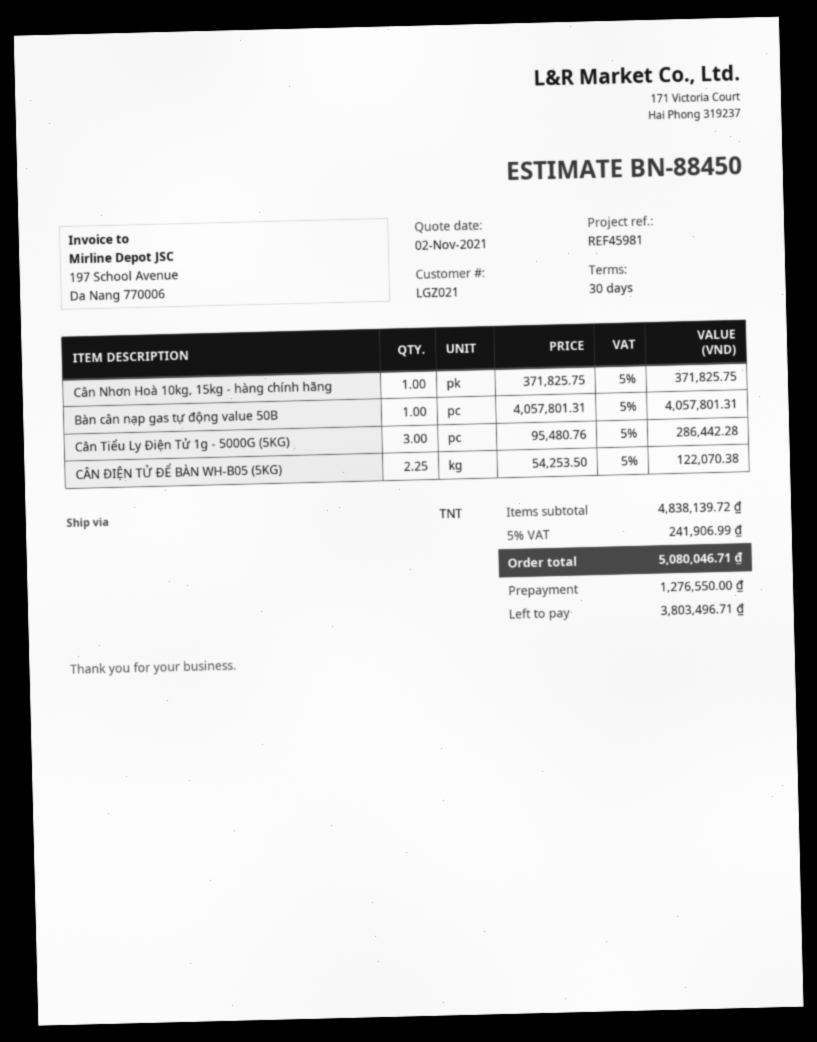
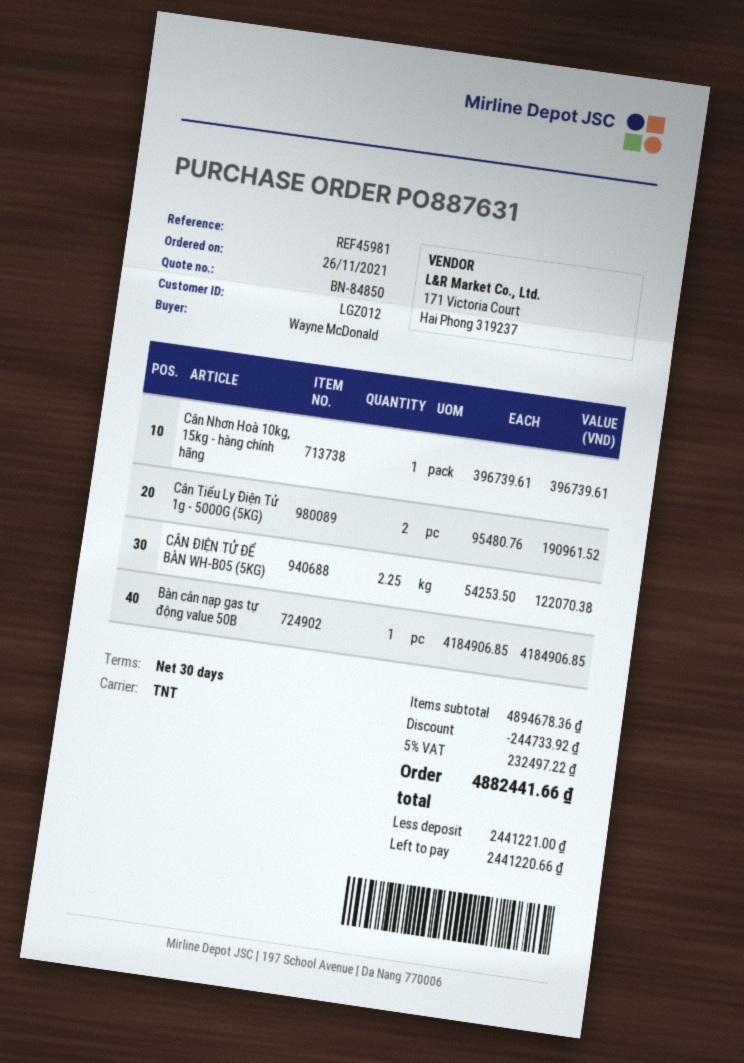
quote number: BN-88450 -> BN-84850
customer number: LGZ021 -> LGZ012
Cân Nhơn Hoà 10kg, 15kg - hàng chính hãng: 1 x 371825.75 = 371825.75 -> 1 x 396739.61 = 396739.61
Bàn cân nạp gas tự động value 50B: 1 x 4057801.31 = 4057801.31 -> 1 x 4184906.85 = 4184906.85
Cân Tiểu Ly Điện Tử 1g - 5000G (5KG): 3 x 95480.76 = 286442.28 -> 2 x 95480.76 = 190961.52
subtotal: 4838139.72 -> 4894678.36
discount: none -> 244733.92
tax: 5% = 241906.99 -> 5% = 232497.22
total: 5080046.71 -> 4882441.66
deposit: 1276550.00 -> 2441221.00
balance: 3803496.71 -> 2441220.66

